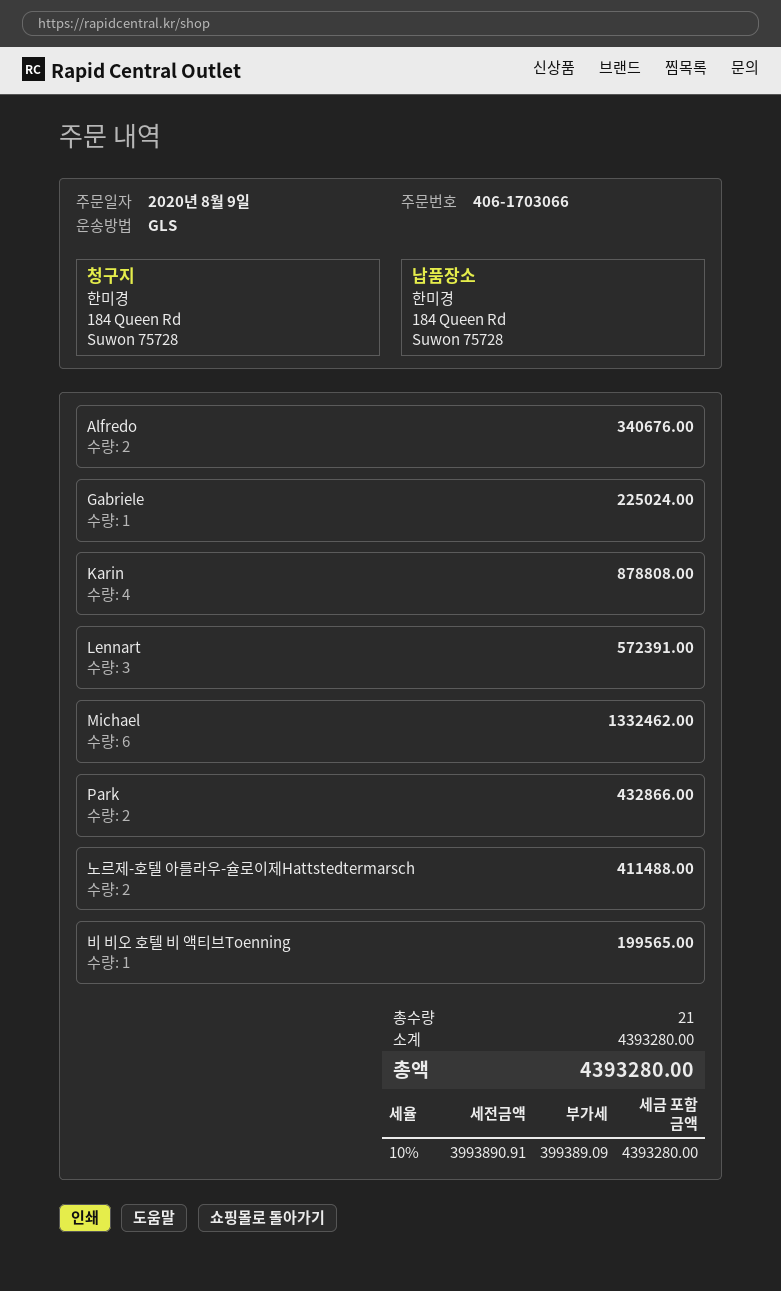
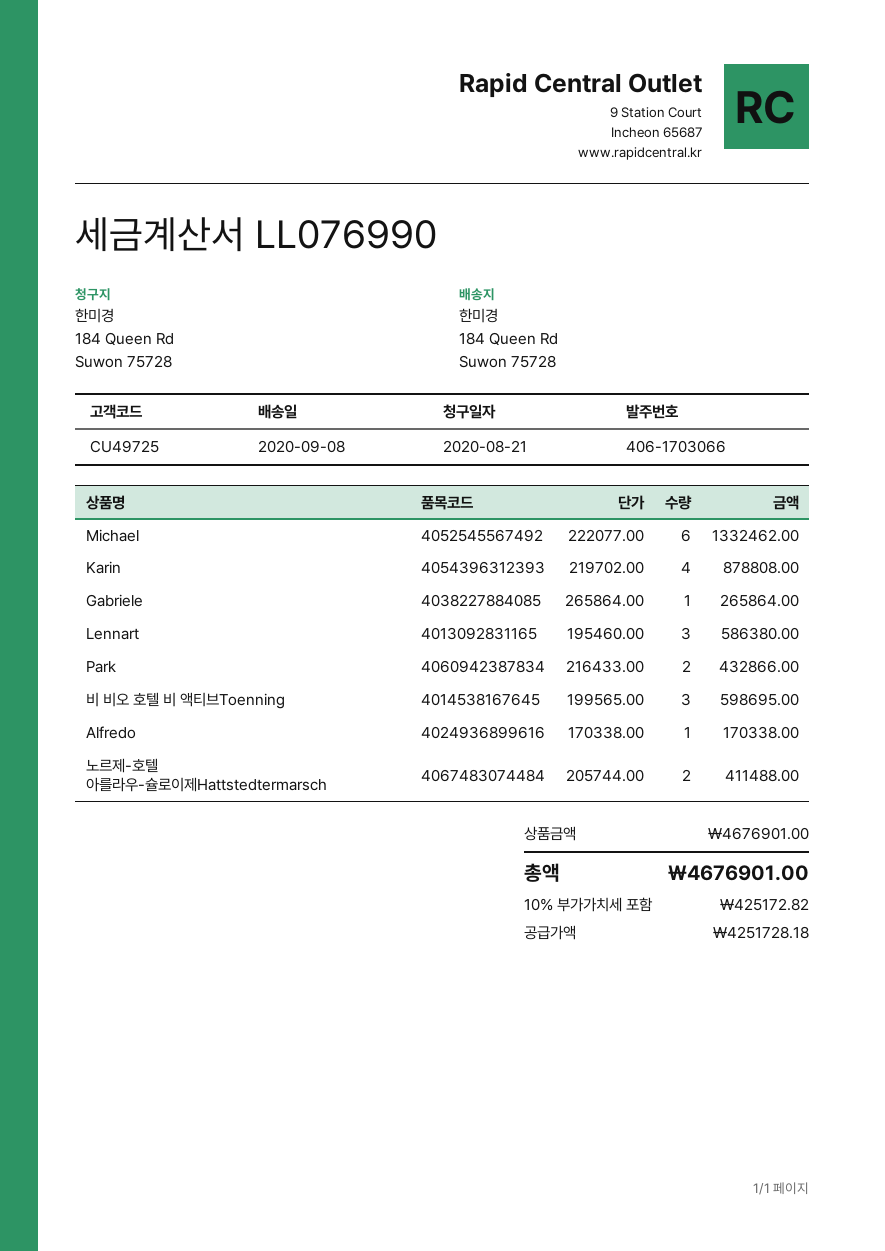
Alfredo: 2 for 340676.00 -> 1 for 170338.00
Gabriele: 1 for 225024.00 -> 1 for 265864.00
Lennart: 3 for 572391.00 -> 3 for 586380.00
비 비오 호텔 비 액티브Toenning: 1 for 199565.00 -> 3 for 598695.00
subtotal: 4393280.00 -> 4676901.00
net: 3993890.91 -> 4251728.18
tax: 10% = 399389.09 -> 10% = 425172.82
total: 4393280.00 -> 4676901.00

